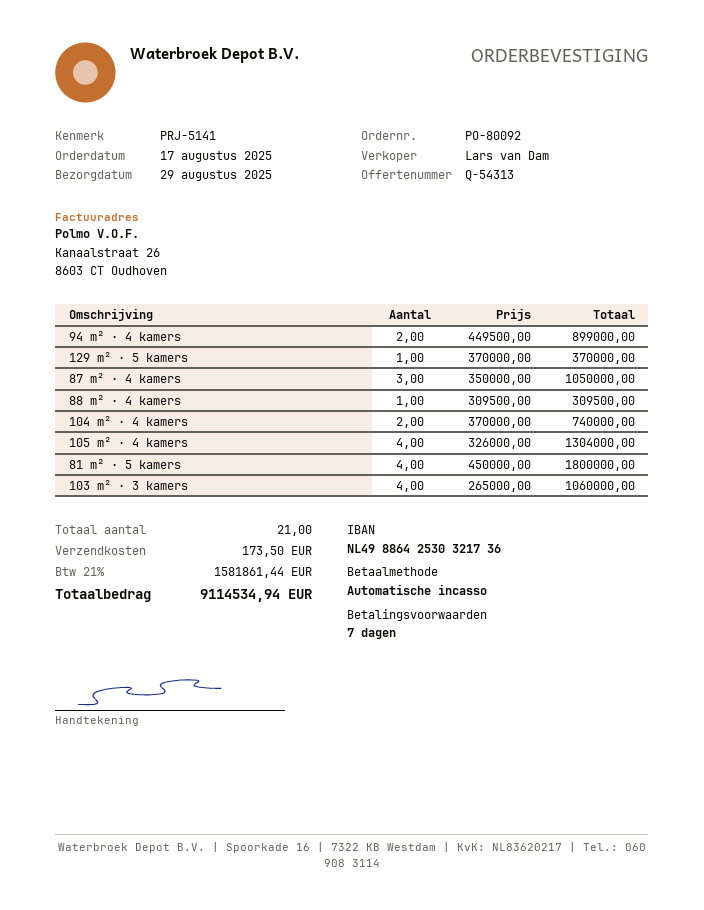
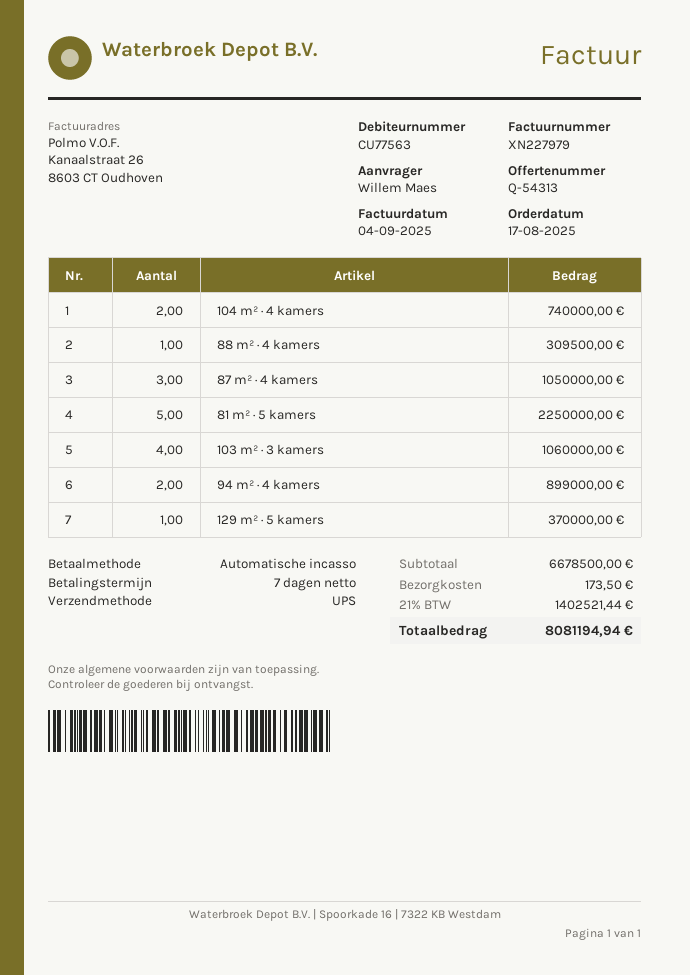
105 m² · 4 kamers: 4 for 1304000.00 -> none
81 m² · 5 kamers: 4 for 1800000.00 -> 5 for 2250000.00
tax: 21% = 1581861.44 -> 21% = 1402521.44
total: 9114534.94 -> 8081194.94

